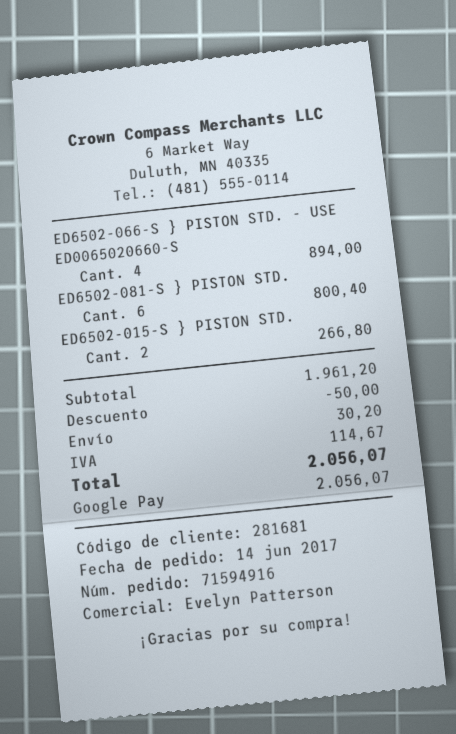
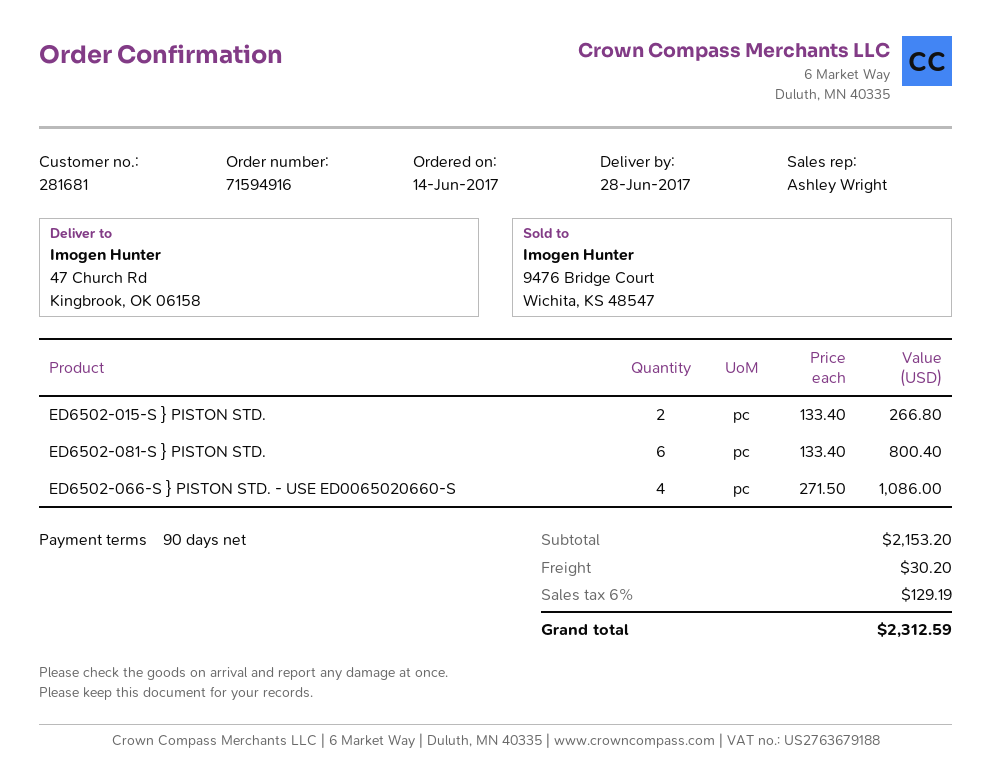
sales rep: Evelyn Patterson -> Ashley Wright
ED6502-066-S } PISTON STD. - USE ED0065020660-S: 4 for 894.00 -> 4 for 1086.00
subtotal: 1961.20 -> 2153.20
discount: 50.00 -> none
tax: 114.67 -> 129.19
total: 2056.07 -> 2312.59

